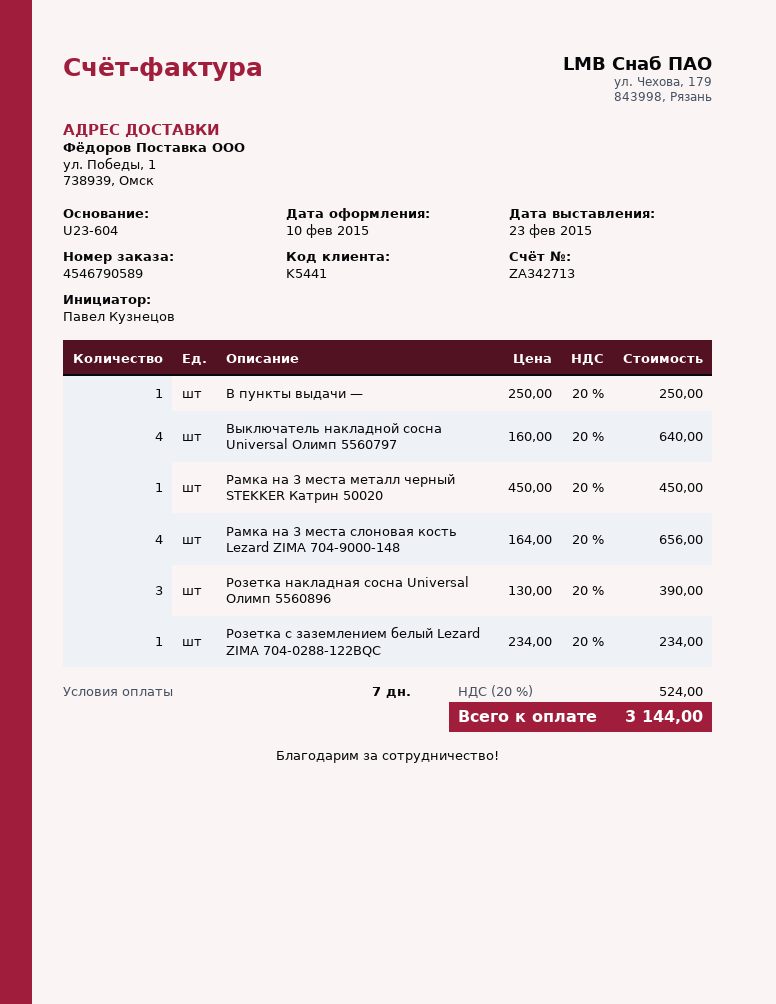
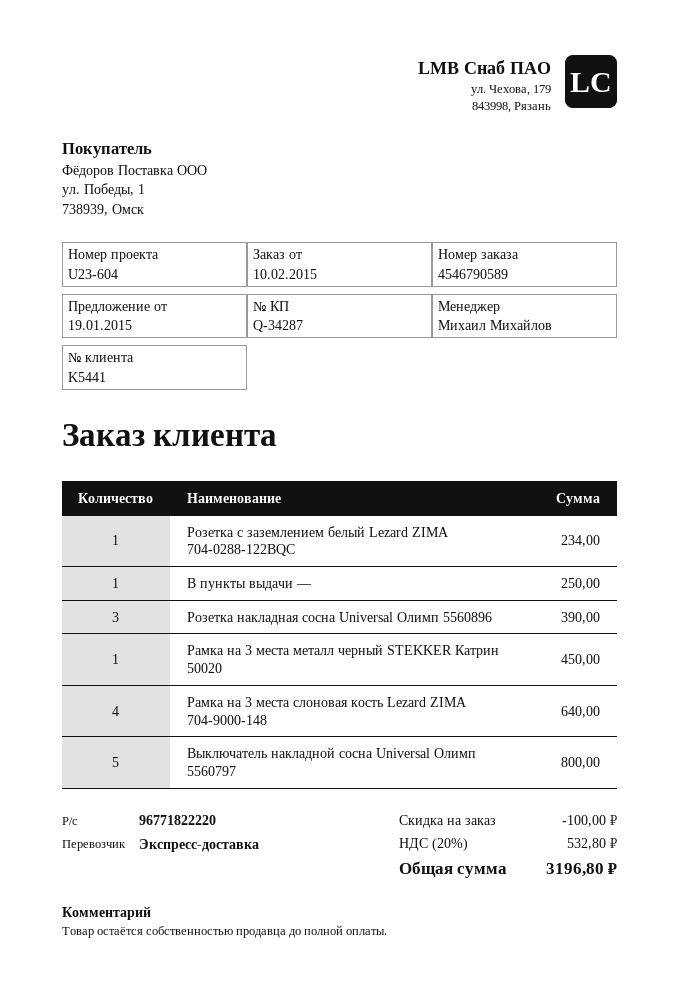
Выключатель накладной сосна Universal Олимп 5560797: 4 for 640.00 -> 5 for 800.00
Рамка на 3 места слоновая кость Lezard ZIMA 704-9000-148: 4 for 656.00 -> 4 for 640.00
discount: none -> 100.00
tax: 20% = 524.00 -> 20% = 532.80
total: 3144.00 -> 3196.80

